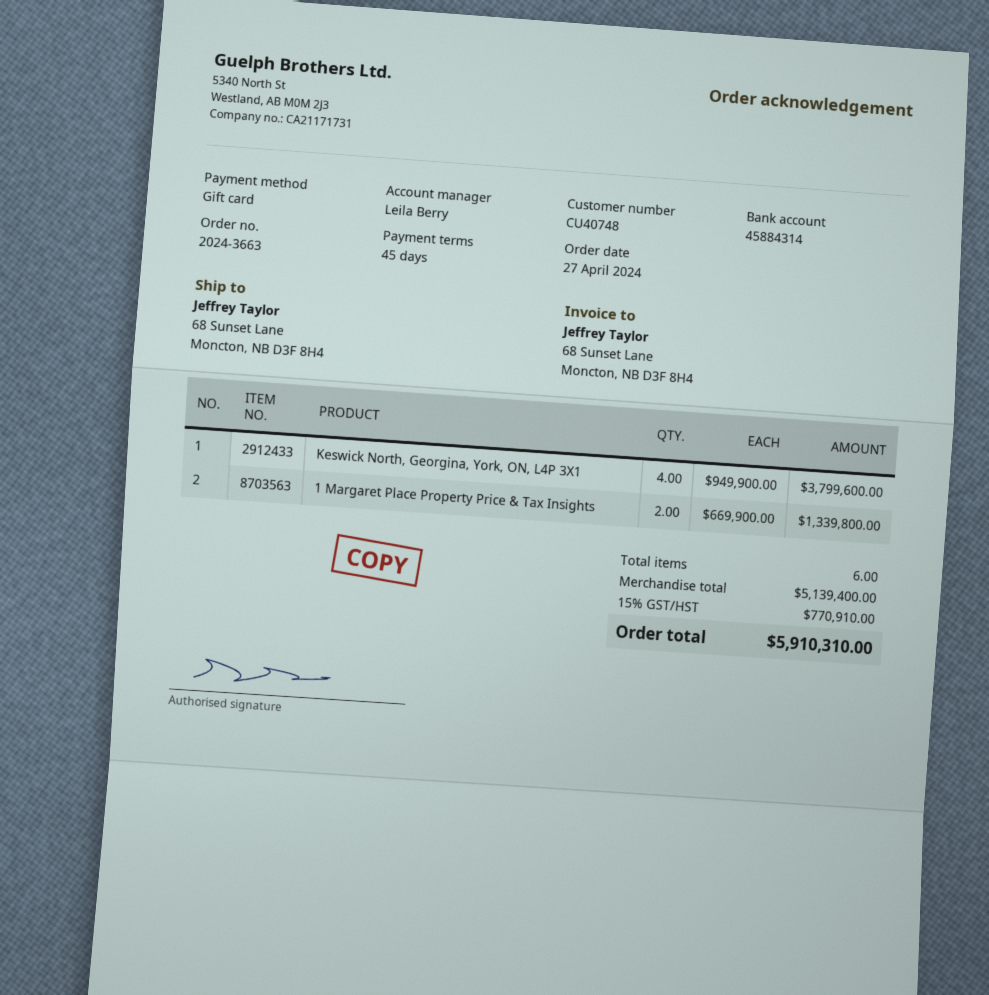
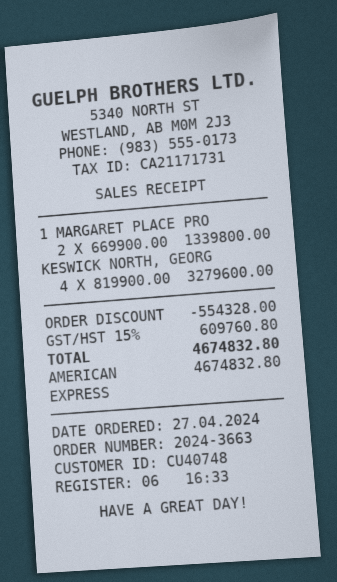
payment method: gift card -> American Express
Keswick North, Georgina, York, ON, L4P 3X1: 4 x 949900.00 = 3799600.00 -> 4 x 819900.00 = 3279600.00
discount: none -> 554328.00
tax: 15% = 770910.00 -> 15% = 609760.80
total: 5910310.00 -> 4674832.80

